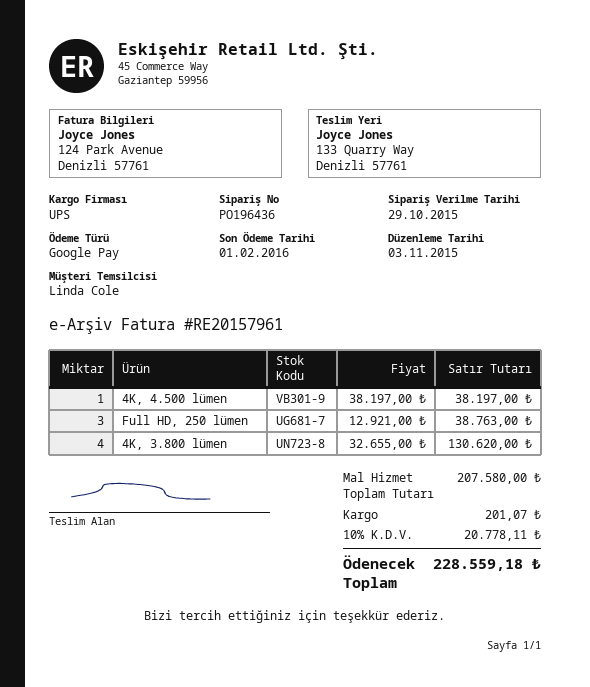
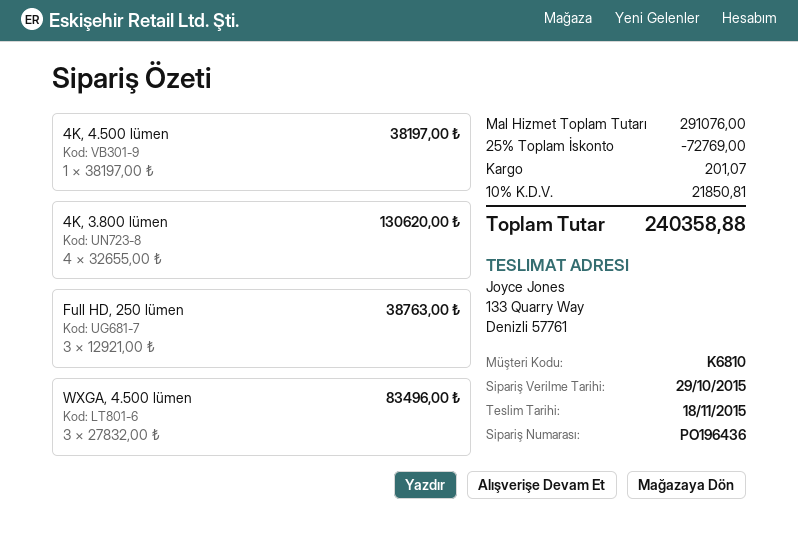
WXGA, 4.500 lümen: none -> 3 x 27832.00 = 83496.00
subtotal: 207580.00 -> 291076.00
discount: none -> 25% = 72769.00
tax: 10% = 20778.11 -> 10% = 21850.81
total: 228559.18 -> 240358.88

